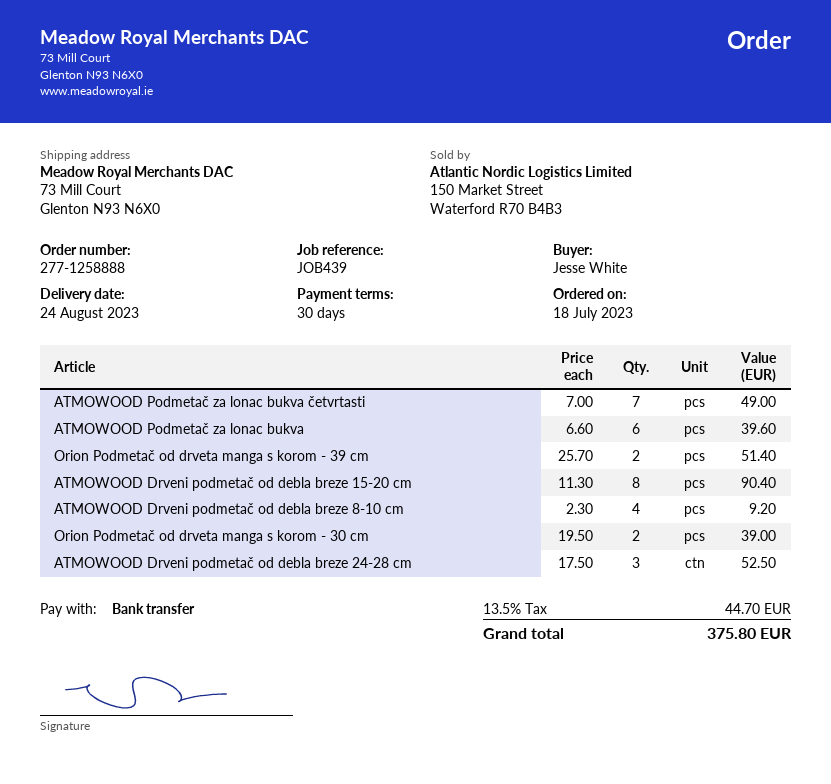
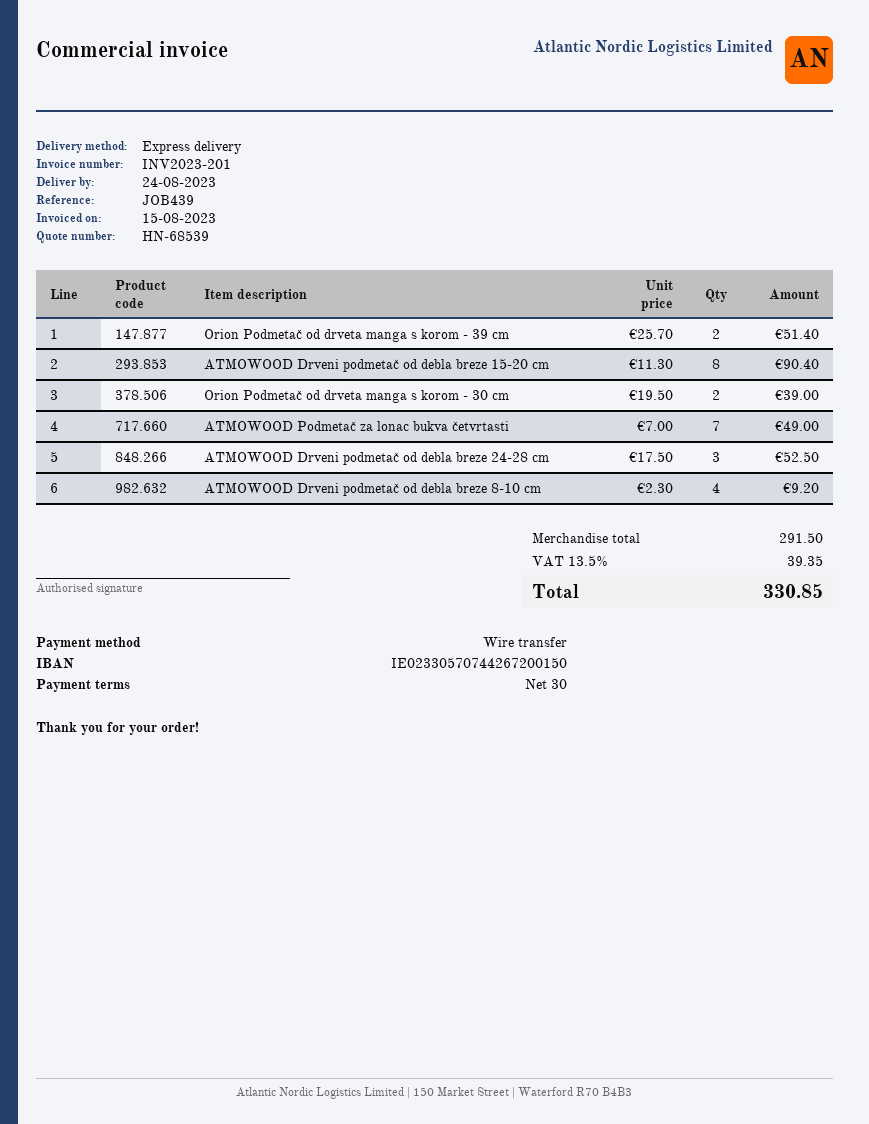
ATMOWOOD Podmetač za lonac bukva: 6 x 6.60 = 39.60 -> none
tax: 13.5% = 44.70 -> 13.5% = 39.35
total: 375.80 -> 330.85

